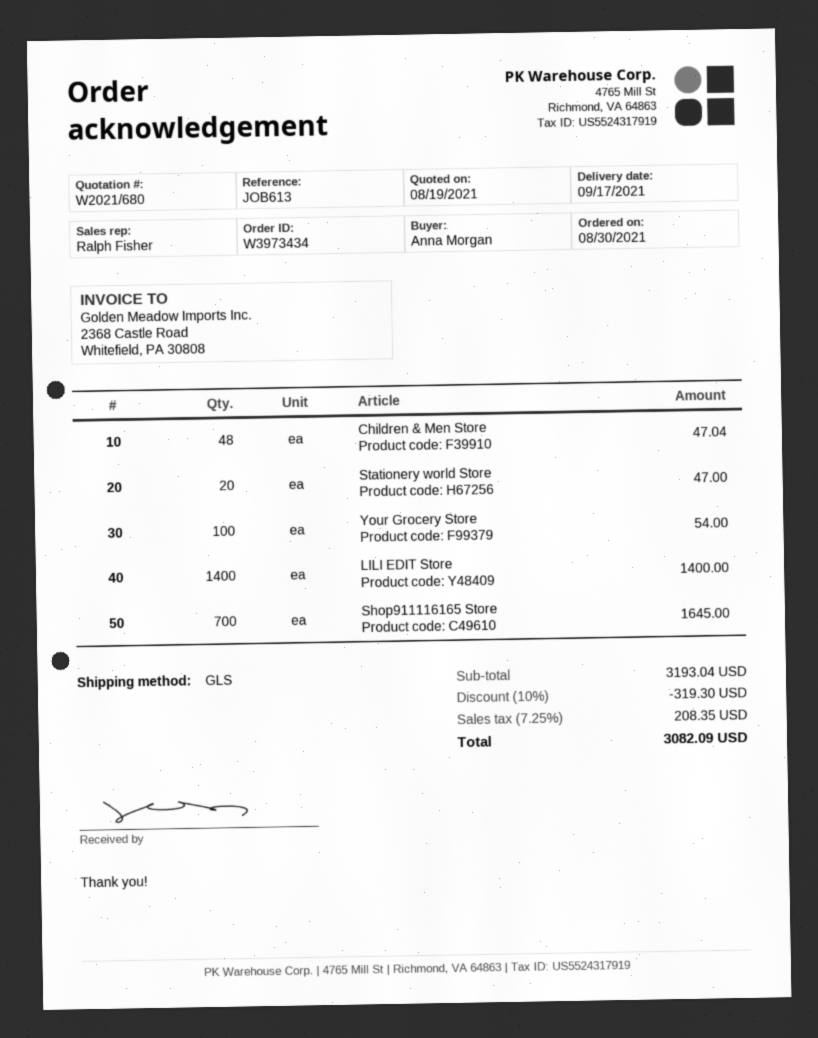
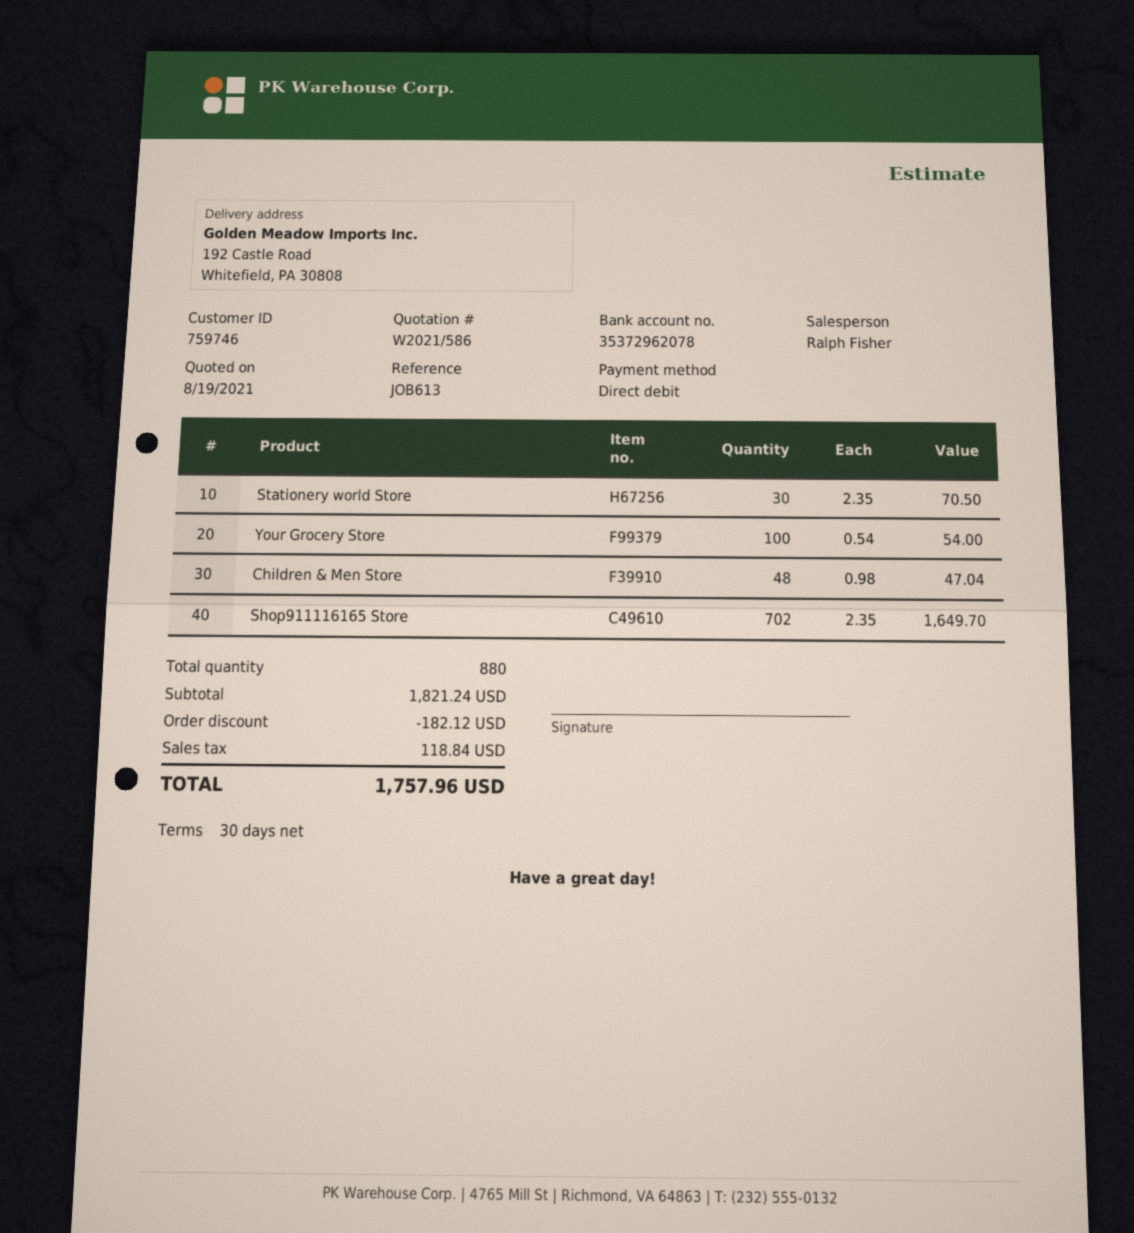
quote number: W2021/680 -> W2021/586
Stationery world Store: 20 for 47.00 -> 30 for 70.50
LILI EDIT Store: 1400 for 1400.00 -> none
Shop911116165 Store: 700 for 1645.00 -> 702 for 1649.70
subtotal: 3193.04 -> 1821.24
discount: 319.30 -> 182.12
tax: 208.35 -> 118.84
total: 3082.09 -> 1757.96

